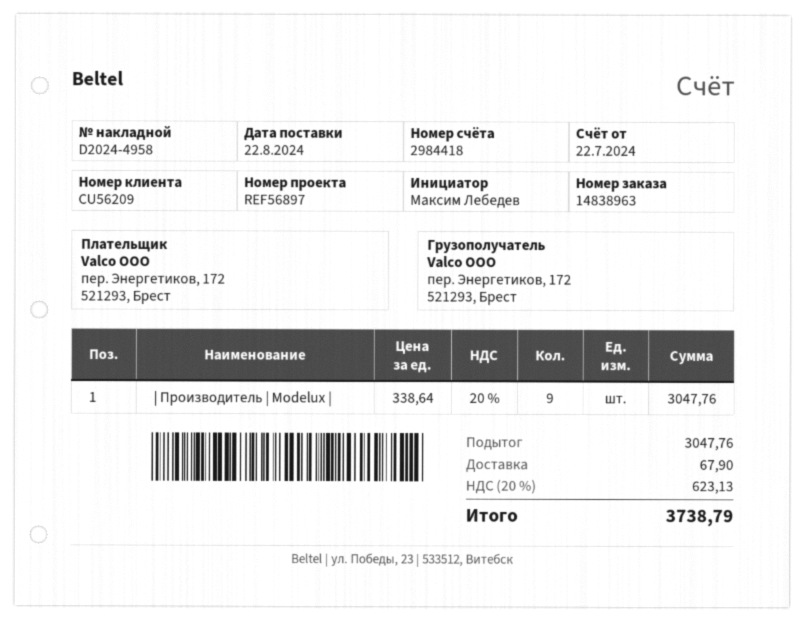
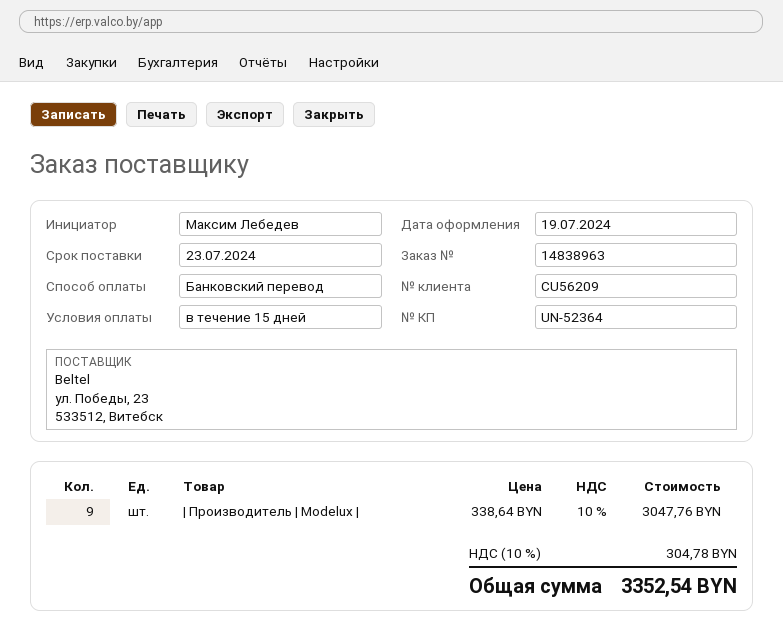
delivery date: 2024-08-22 -> 2024-07-23
shipping: 67.90 -> none
tax: 20% = 623.13 -> 10% = 304.78
total: 3738.79 -> 3352.54

